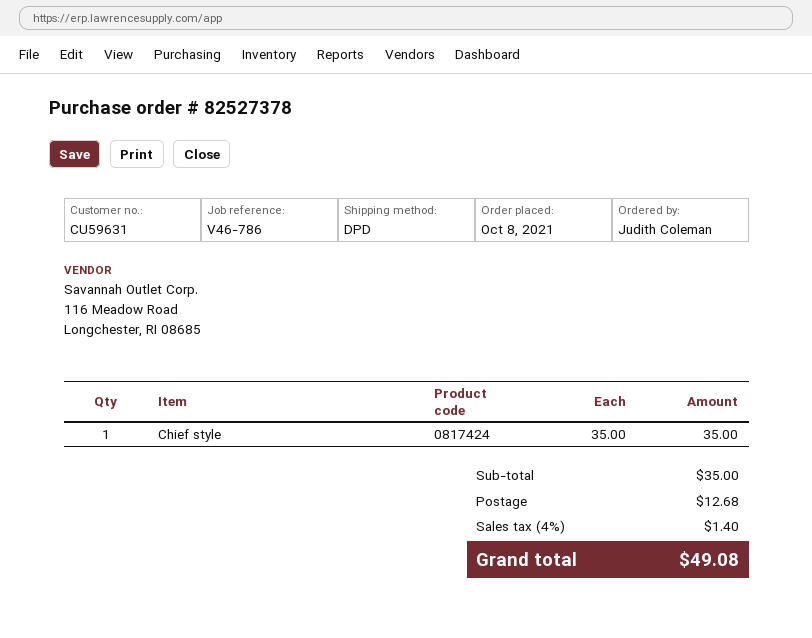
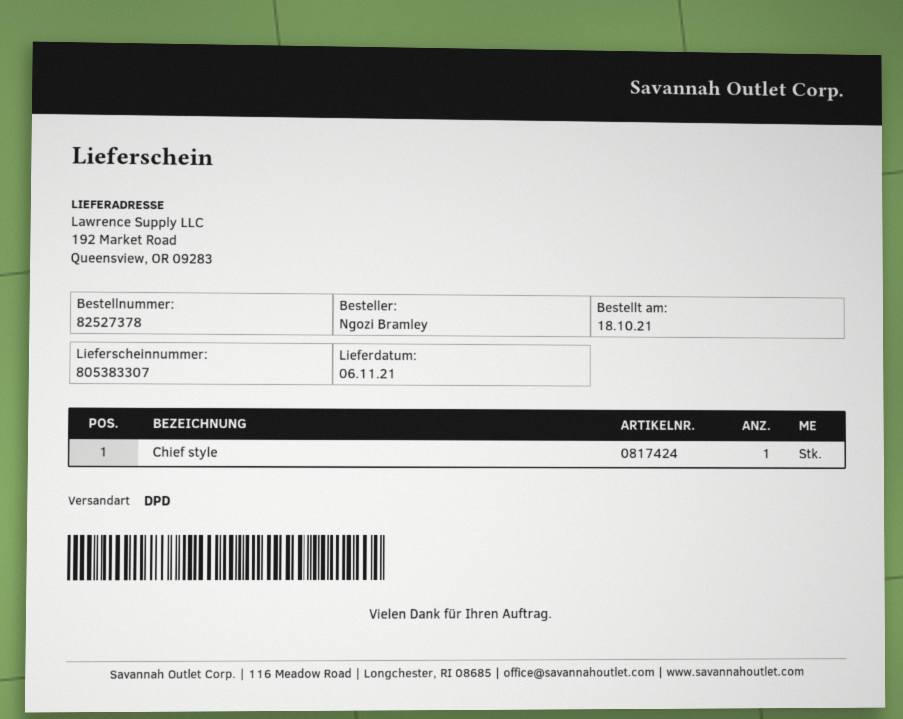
order date: 2021-10-08 -> 2021-10-18
ordered by: Judith Coleman -> Ngozi Bramley

